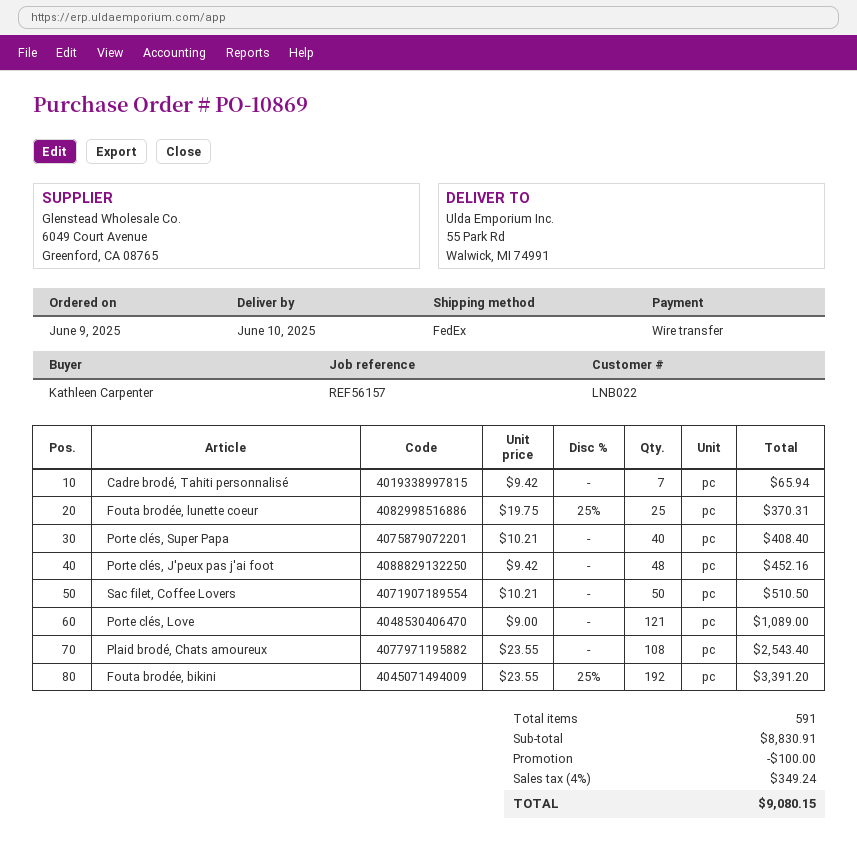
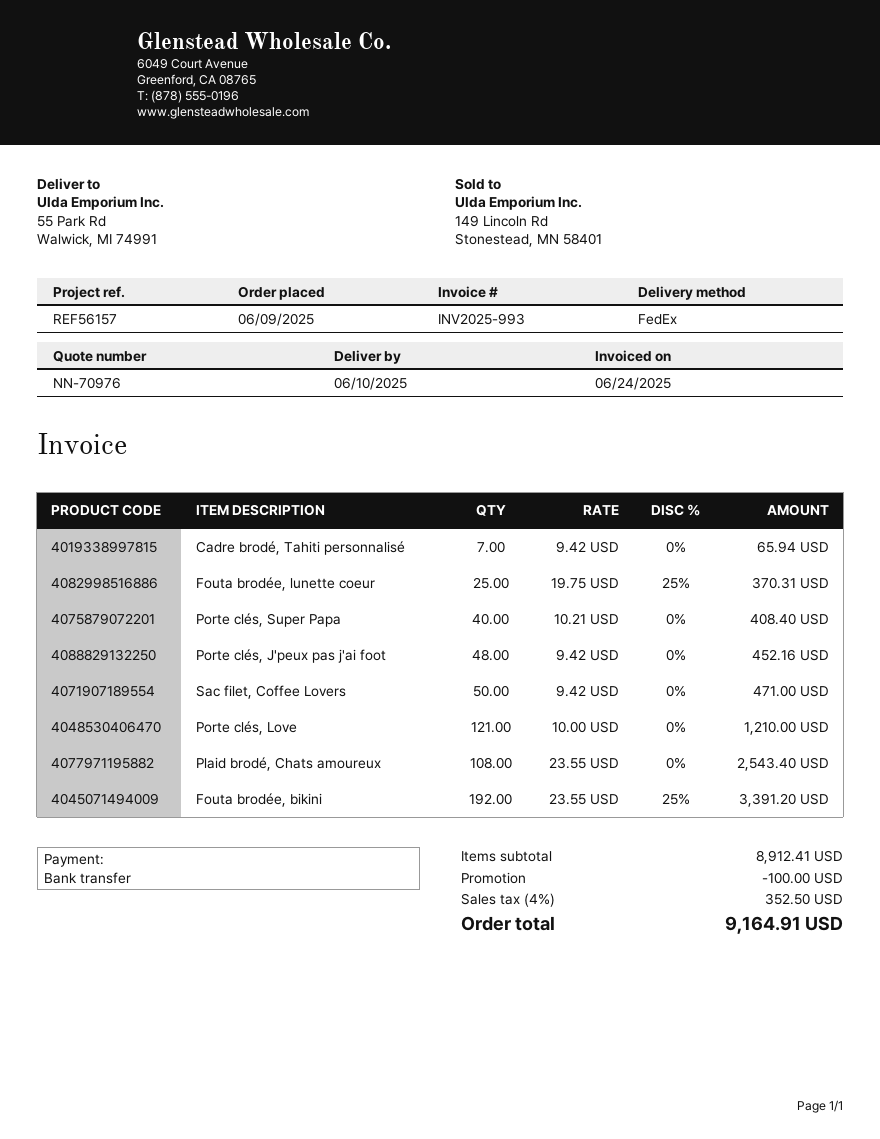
Sac filet, Coffee Lovers: 50 x 10.21 = 510.50 -> 50 x 9.42 = 471.00
Porte clés, Love: 121 x 9.00 = 1089.00 -> 121 x 10.00 = 1210.00
subtotal: 8830.91 -> 8912.41
tax: 4% = 349.24 -> 4% = 352.50
total: 9080.15 -> 9164.91

